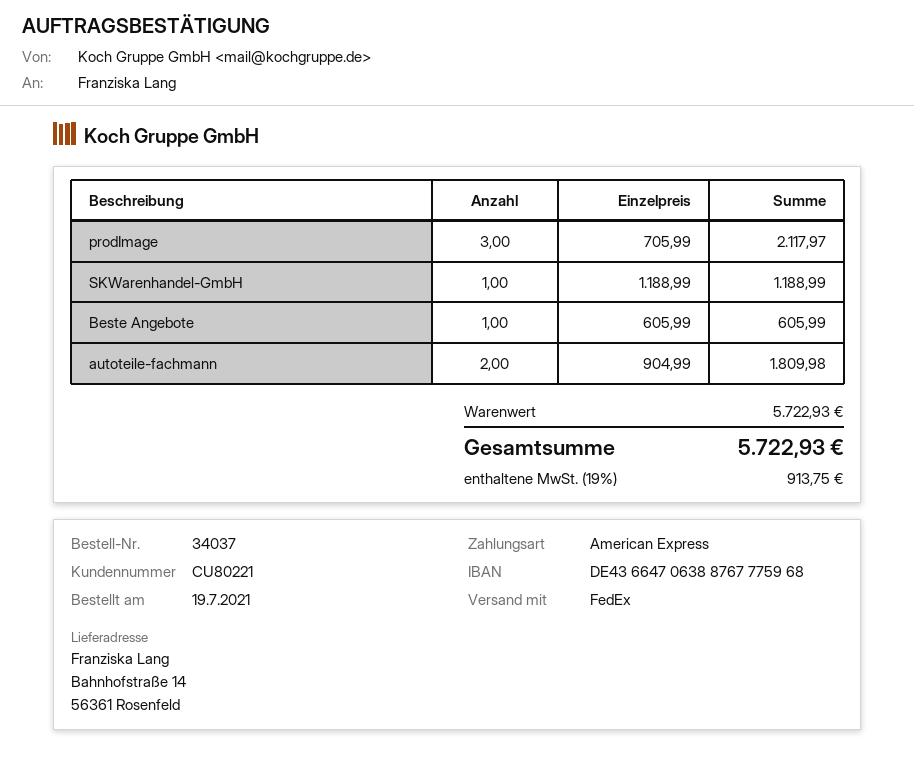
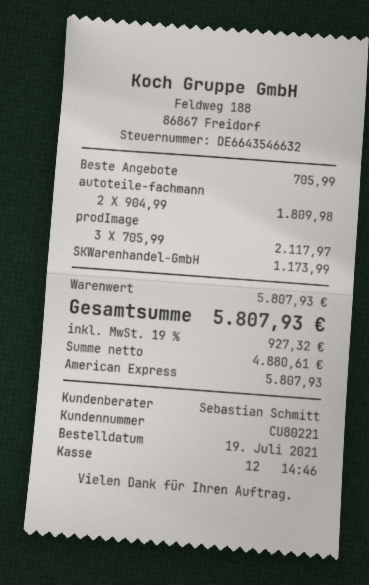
SKWarenhandel-GmbH: 1 x 1188.99 = 1188.99 -> 1 x 1173.99 = 1173.99
Beste Angebote: 1 x 605.99 = 605.99 -> 1 x 705.99 = 705.99
subtotal: 5722.93 -> 5807.93
tax: 19% = 913.75 -> 19% = 927.32
total: 5722.93 -> 5807.93

